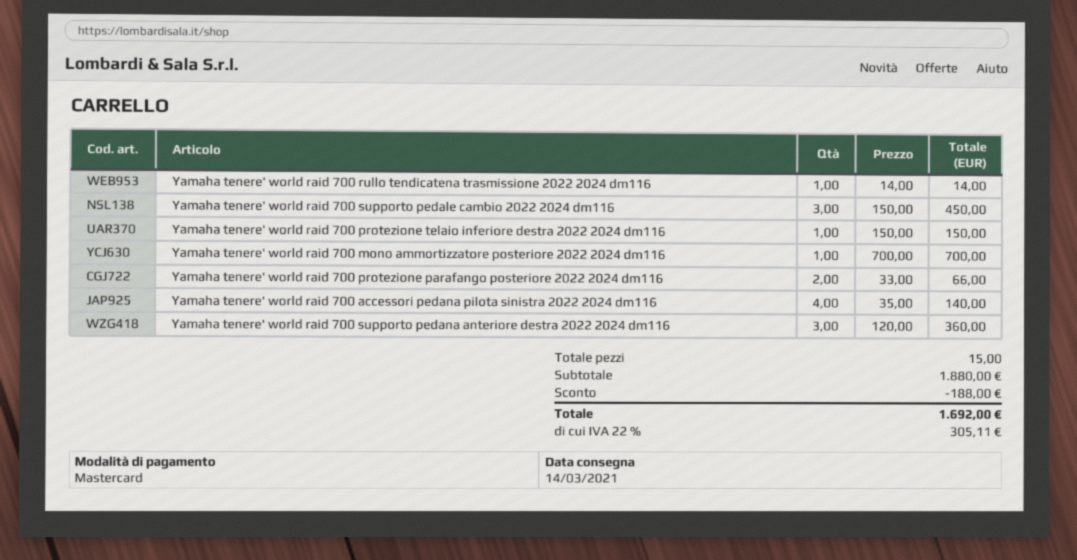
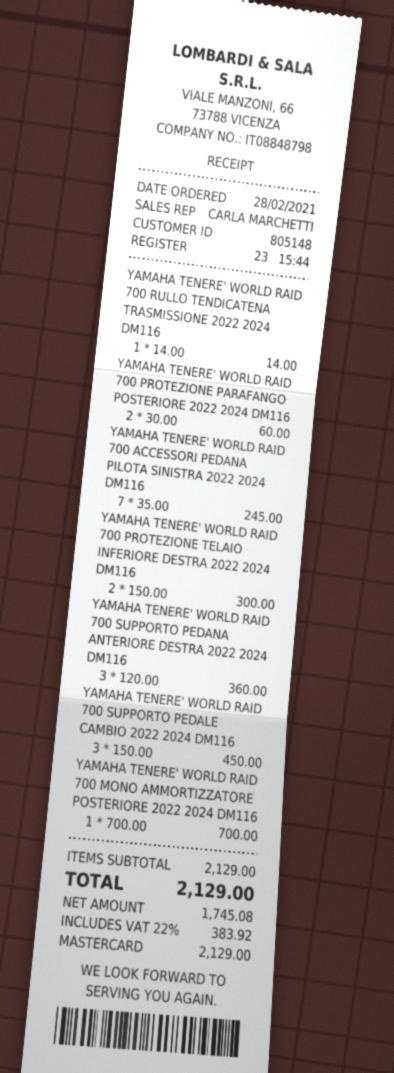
Yamaha tenere' world raid 700 protezione telaio inferiore destra 2022 2024 dm116: 1 x 150.00 = 150.00 -> 2 x 150.00 = 300.00
Yamaha tenere' world raid 700 protezione parafango posteriore 2022 2024 dm116: 2 x 33.00 = 66.00 -> 2 x 30.00 = 60.00
Yamaha tenere' world raid 700 accessori pedana pilota sinistra 2022 2024 dm116: 4 x 35.00 = 140.00 -> 7 x 35.00 = 245.00
subtotal: 1880.00 -> 2129.00
discount: 188.00 -> none
tax: 22% = 305.11 -> 22% = 383.92
total: 1692.00 -> 2129.00

